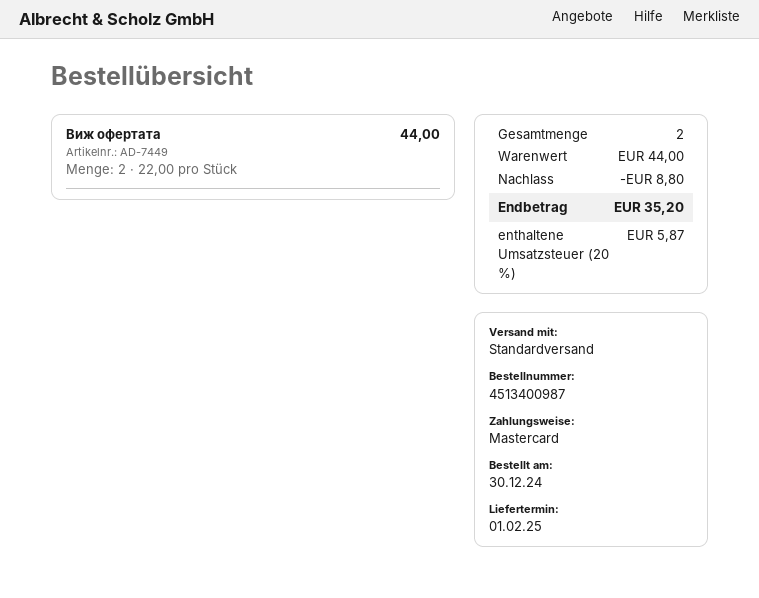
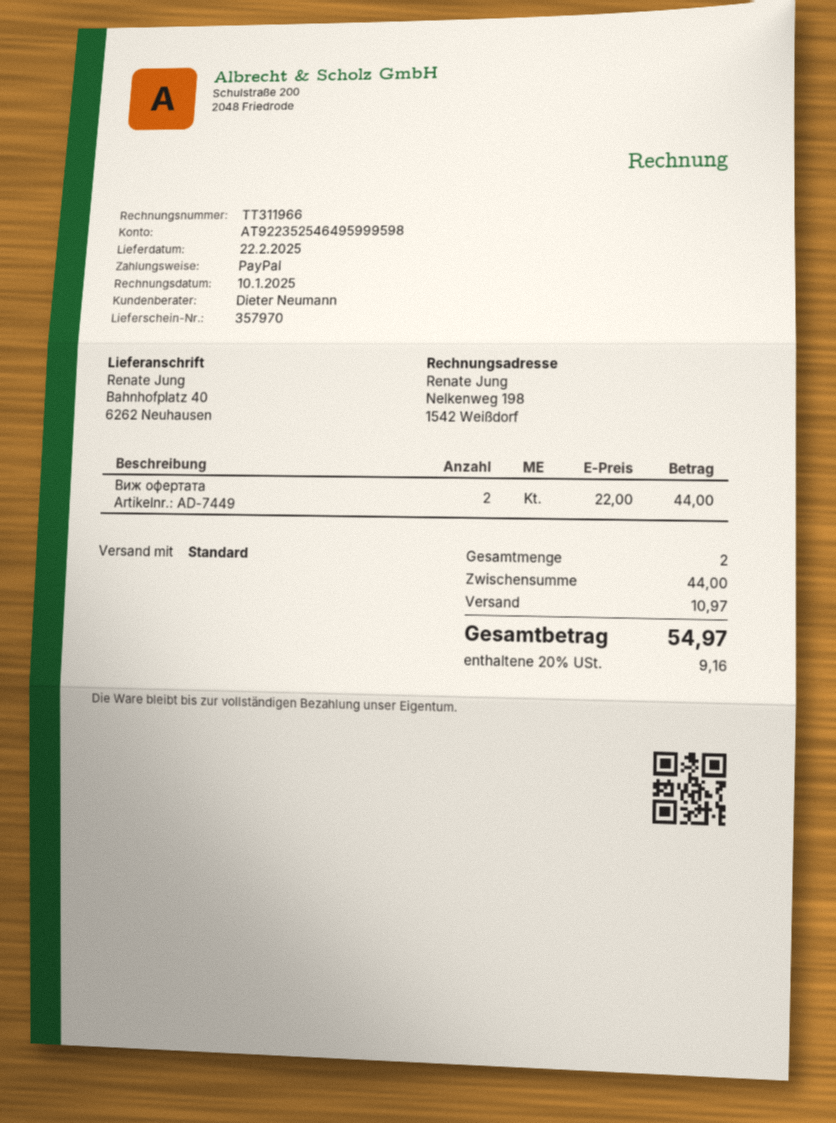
delivery date: 2025-02-01 -> 2025-02-22
payment method: Mastercard -> PayPal
discount: 8.80 -> none
shipping: none -> 10.97
tax: 20% = 5.87 -> 20% = 9.16
total: 35.20 -> 54.97

